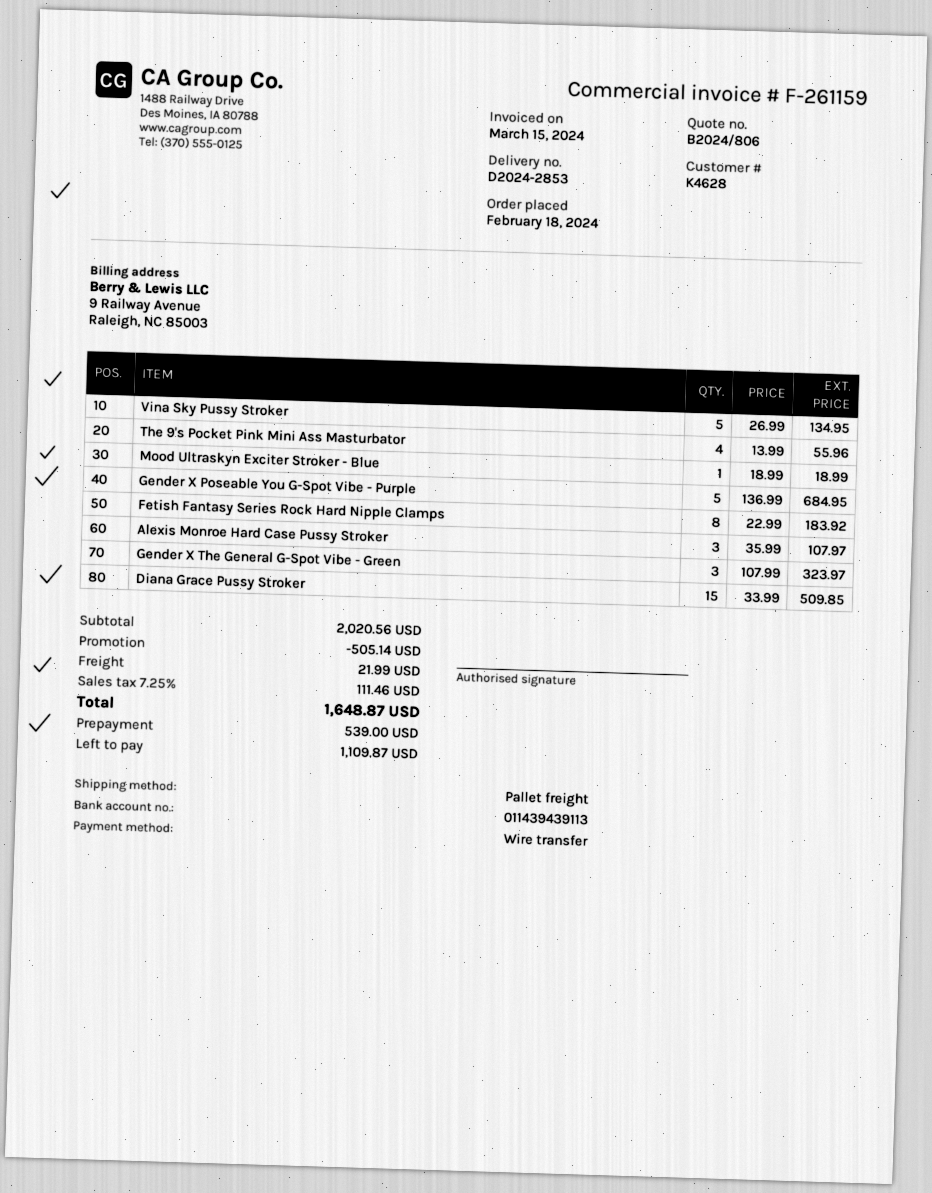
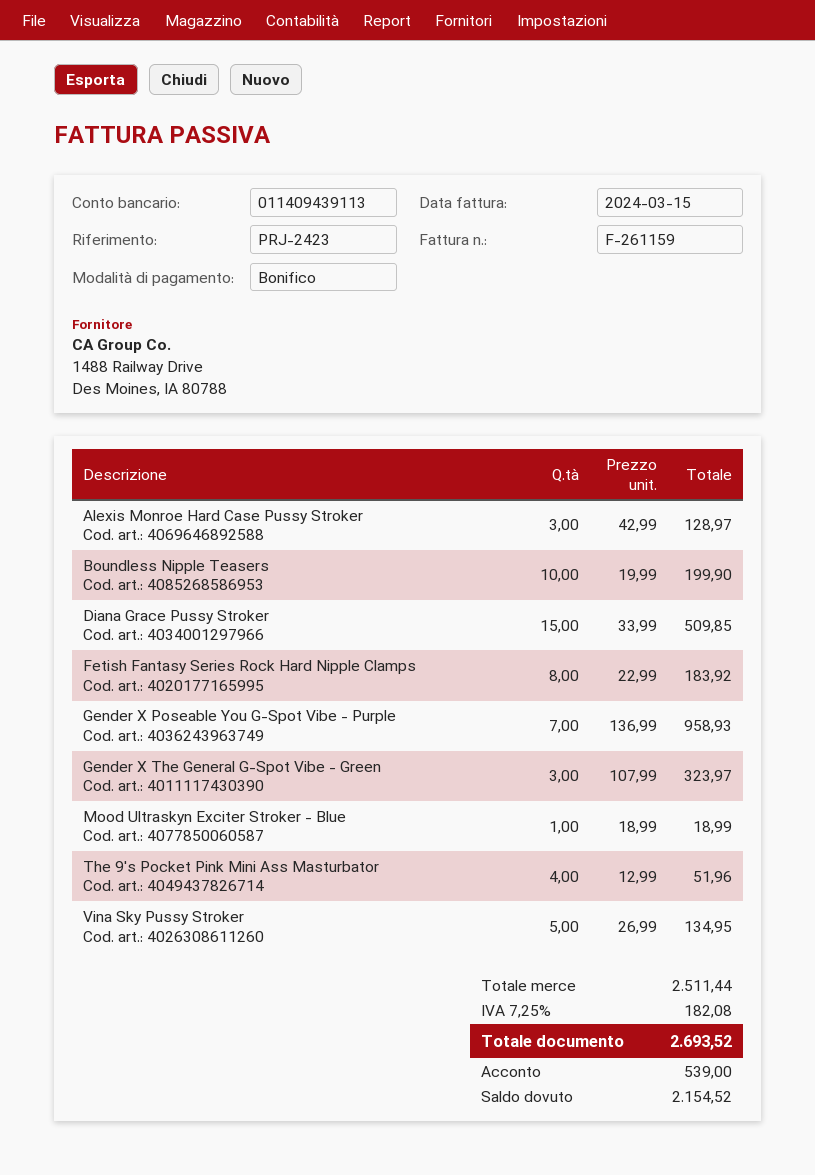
bank account: 011439439113 -> 011409439113
The 9's Pocket Pink Mini Ass Masturbator: 4 x 13.99 = 55.96 -> 4 x 12.99 = 51.96
Gender X Poseable You G-Spot Vibe - Purple: 5 x 136.99 = 684.95 -> 7 x 136.99 = 958.93
Alexis Monroe Hard Case Pussy Stroker: 3 x 35.99 = 107.97 -> 3 x 42.99 = 128.97
Boundless Nipple Teasers: none -> 10 x 19.99 = 199.90
subtotal: 2020.56 -> 2511.44
discount: 505.14 -> none
shipping: 21.99 -> none
tax: 7.25% = 111.46 -> 7.25% = 182.08
total: 1648.87 -> 2693.52
balance: 1109.87 -> 2154.52

